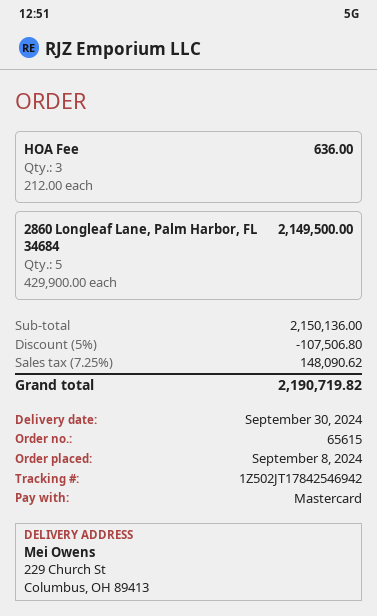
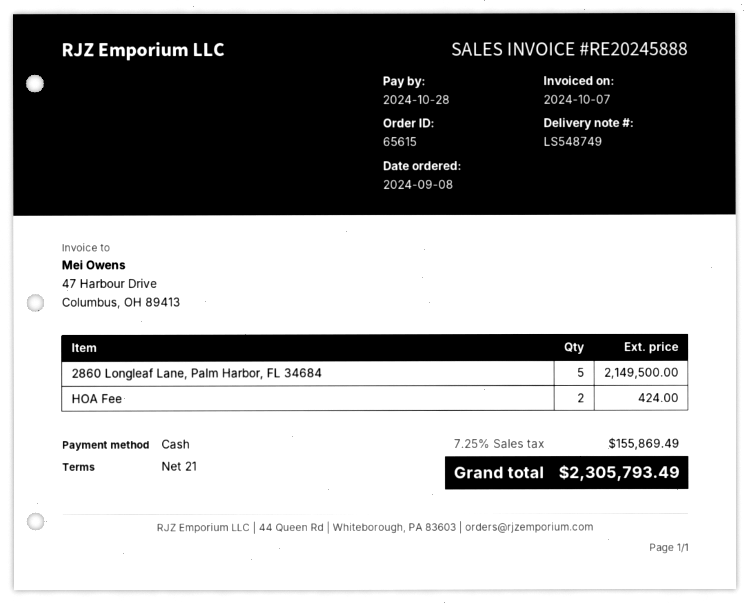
payment method: Mastercard -> cash
HOA Fee: 3 for 636.00 -> 2 for 424.00
discount: 5% = 107506.80 -> none
tax: 7.25% = 148090.62 -> 7.25% = 155869.49
total: 2190719.82 -> 2305793.49

